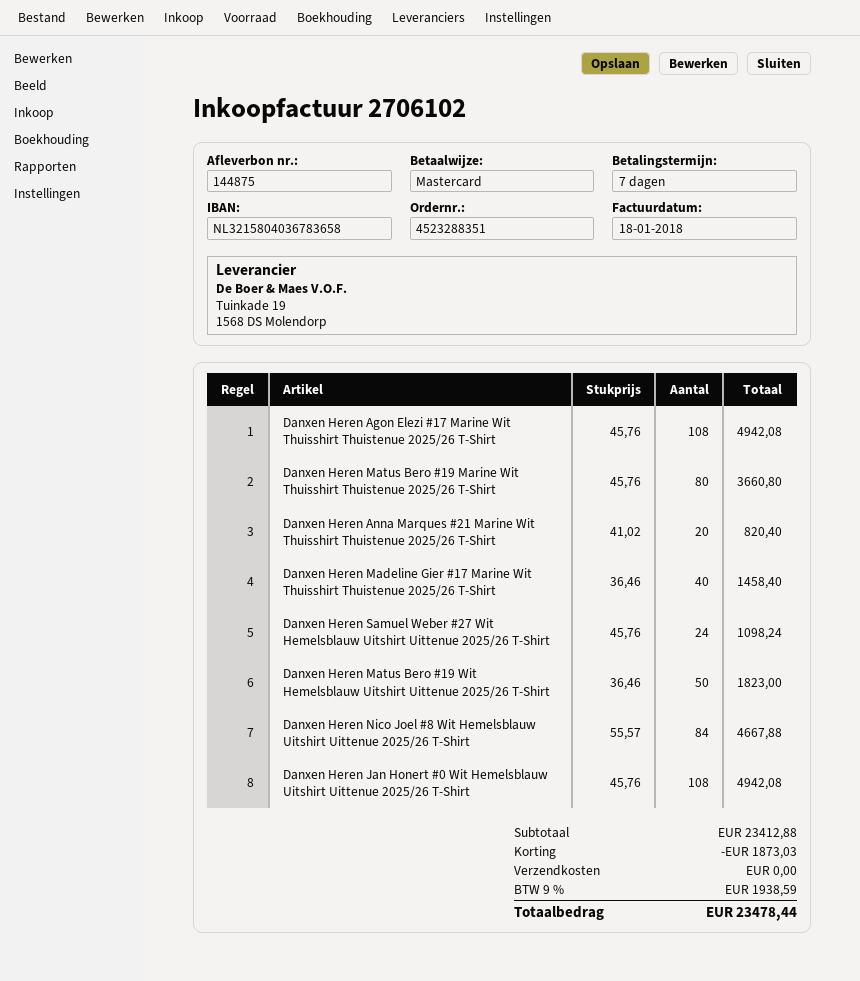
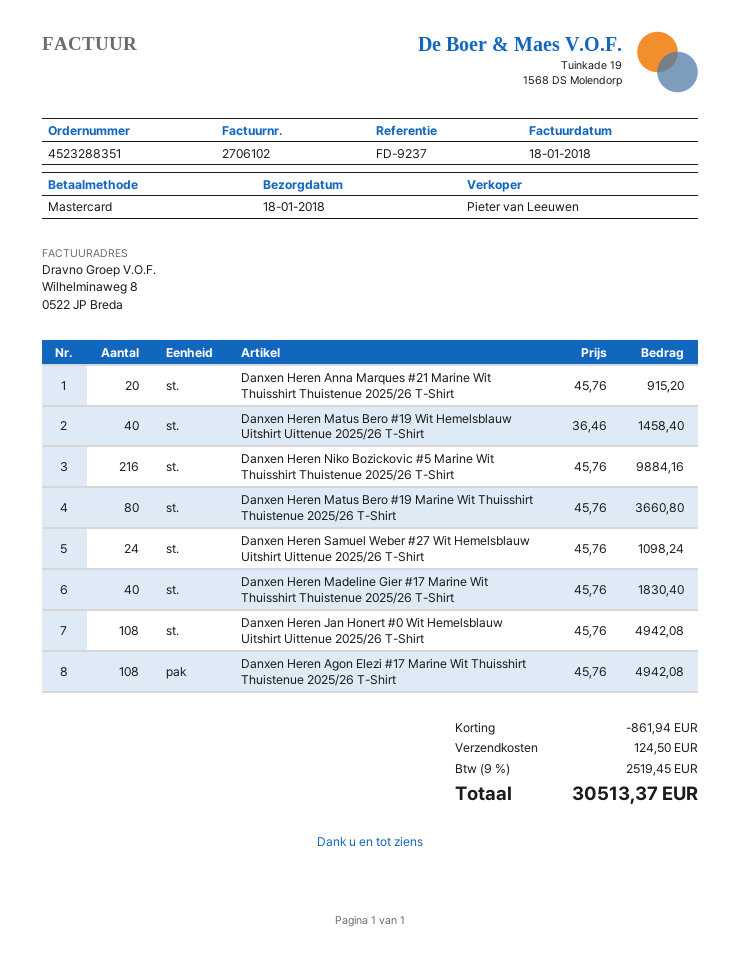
Danxen Heren Anna Marques #21 Marine Wit Thuisshirt Thuistenue 2025/26 T-Shirt: 20 x 41.02 = 820.40 -> 20 x 45.76 = 915.20
Danxen Heren Madeline Gier #17 Marine Wit Thuisshirt Thuistenue 2025/26 T-Shirt: 40 x 36.46 = 1458.40 -> 40 x 45.76 = 1830.40
Danxen Heren Matus Bero #19 Wit Hemelsblauw Uitshirt Uittenue 2025/26 T-Shirt: 50 x 36.46 = 1823.00 -> 40 x 36.46 = 1458.40
Danxen Heren Nico Joel #8 Wit Hemelsblauw Uitshirt Uittenue 2025/26 T-Shirt: 84 x 55.57 = 4667.88 -> none
Danxen Heren Niko Bozickovic #5 Marine Wit Thuisshirt Thuistenue 2025/26 T-Shirt: none -> 216 x 45.76 = 9884.16
discount: 1873.03 -> 861.94
shipping: 0.00 -> 124.50
tax: 9% = 1938.59 -> 9% = 2519.45
total: 23478.44 -> 30513.37

